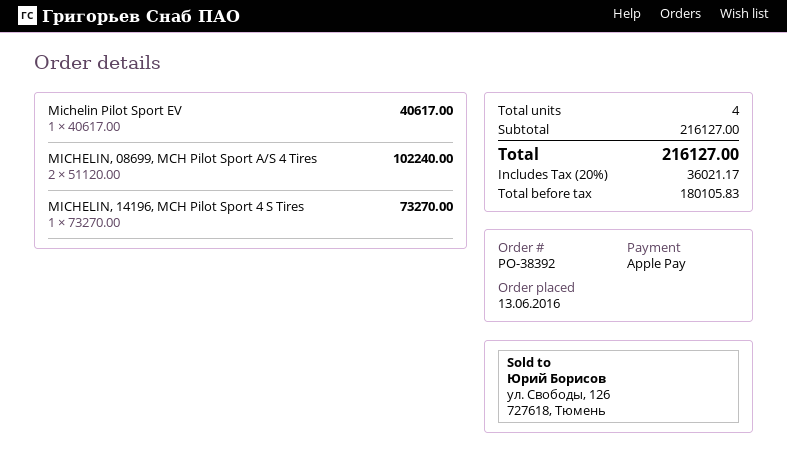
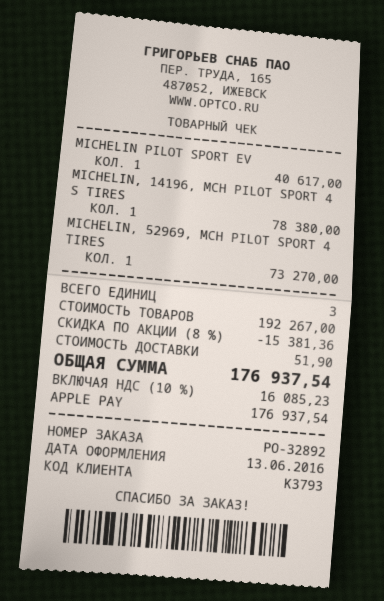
order number: PO-38392 -> PO-32892
MICHELIN, 08699, MCH Pilot Sport A/S 4 Tires: 2 for 102240.00 -> none
MICHELIN, 14196, MCH Pilot Sport 4 S Tires: 1 for 73270.00 -> 1 for 78380.00
MICHELIN, 52969, MCH PILOT SPORT 4 TIRES: none -> 1 for 73270.00
total quantity: 4 -> 3
subtotal: 216127.00 -> 192267.00
discount: none -> 8% = 15381.36
shipping: none -> 51.90
tax: 20% = 36021.17 -> 10% = 16085.23
total: 216127.00 -> 176937.54

